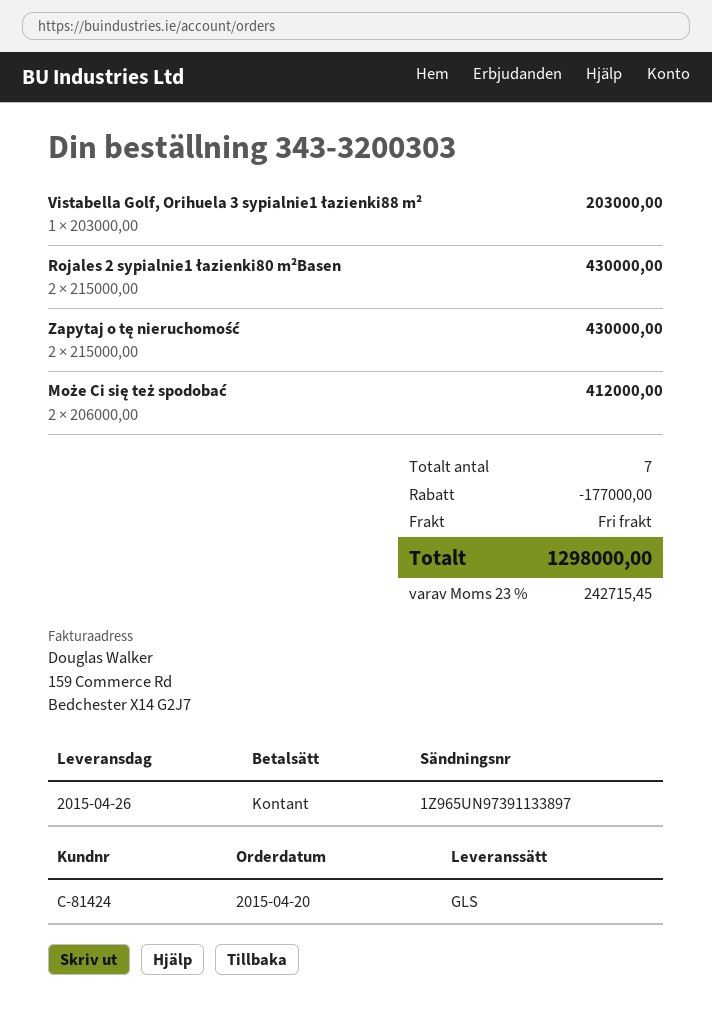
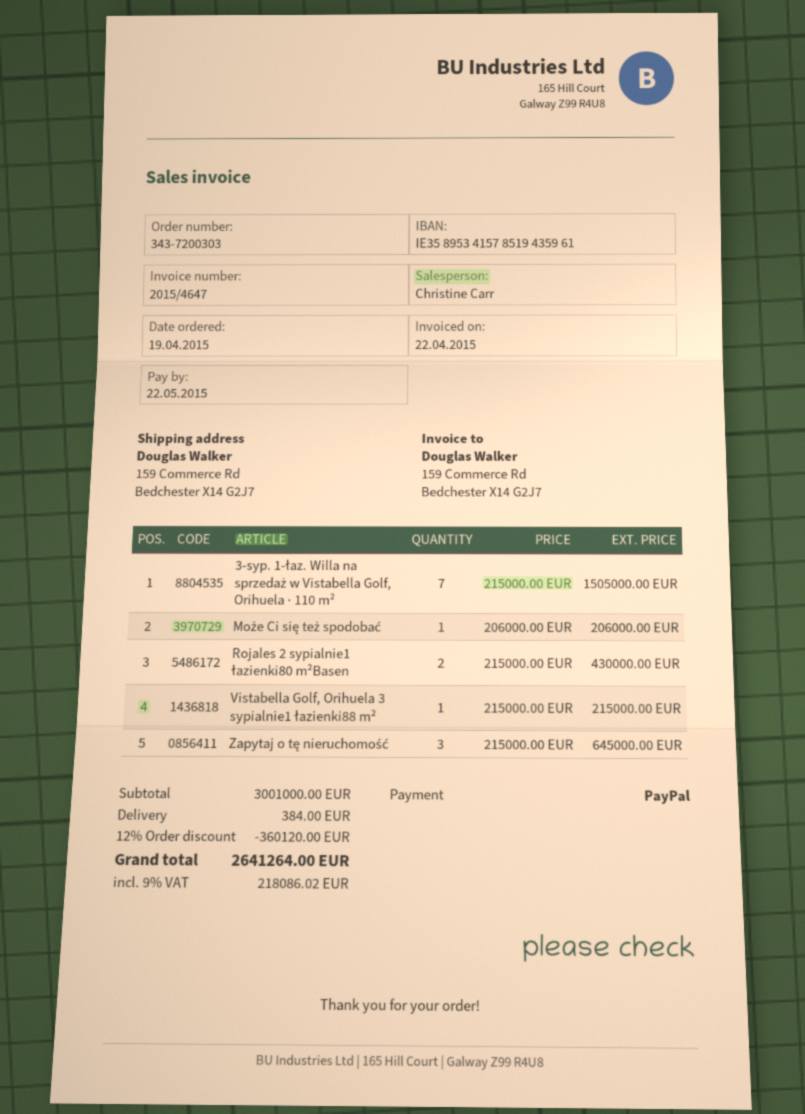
order number: 343-3200303 -> 343-7200303
order date: 2015-04-20 -> 2015-04-19
payment method: cash -> PayPal
Vistabella Golf, Orihuela 3 sypialnie1 łazienki88 m²: 1 x 203000.00 = 203000.00 -> 1 x 215000.00 = 215000.00
Zapytaj o tę nieruchomość: 2 x 215000.00 = 430000.00 -> 3 x 215000.00 = 645000.00
Może Ci się też spodobać: 2 x 206000.00 = 412000.00 -> 1 x 206000.00 = 206000.00
3-syp. 1-łaz. Willa na sprzedaż w Vistabella Golf, Orihuela · 110 m²: none -> 7 x 215000.00 = 1505000.00
discount: 177000.00 -> 360120.00
shipping: 0.00 -> 384.00
tax: 23% = 242715.45 -> 9% = 218086.02
total: 1298000.00 -> 2641264.00

